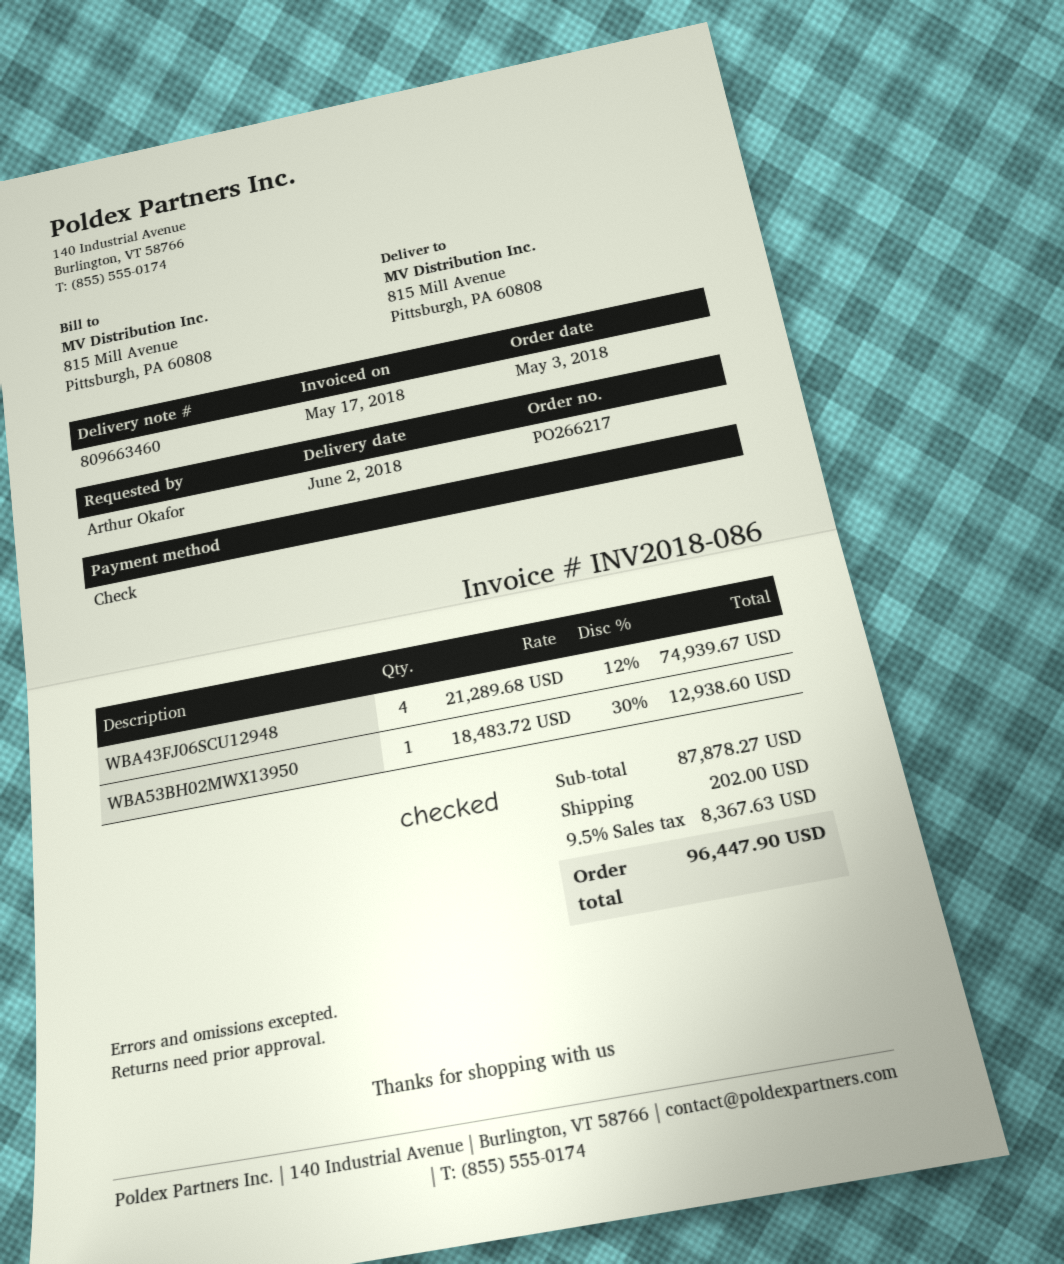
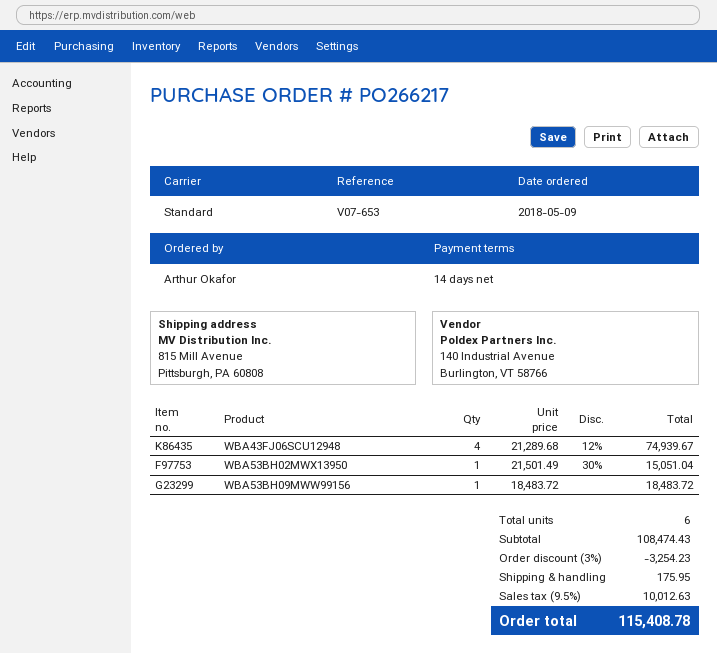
order date: 2018-05-03 -> 2018-05-09
WBA53BH02MWX13950: 1 x 18483.72 - 30% = 12938.60 -> 1 x 21501.49 - 30% = 15051.04
WBA53BH09MWW99156: none -> 1 x 18483.72 = 18483.72
subtotal: 87878.27 -> 108474.43
discount: none -> 3% = 3254.23
shipping: 202.00 -> 175.95
tax: 9.5% = 8367.63 -> 9.5% = 10012.63
total: 96447.90 -> 115408.78

